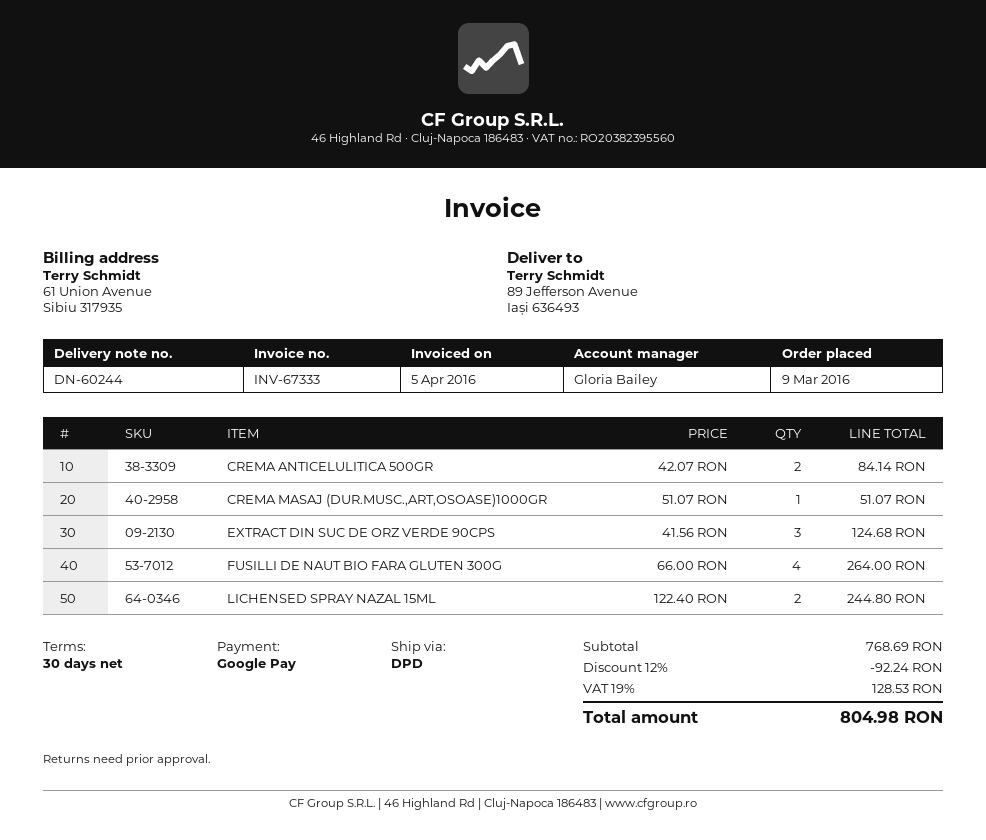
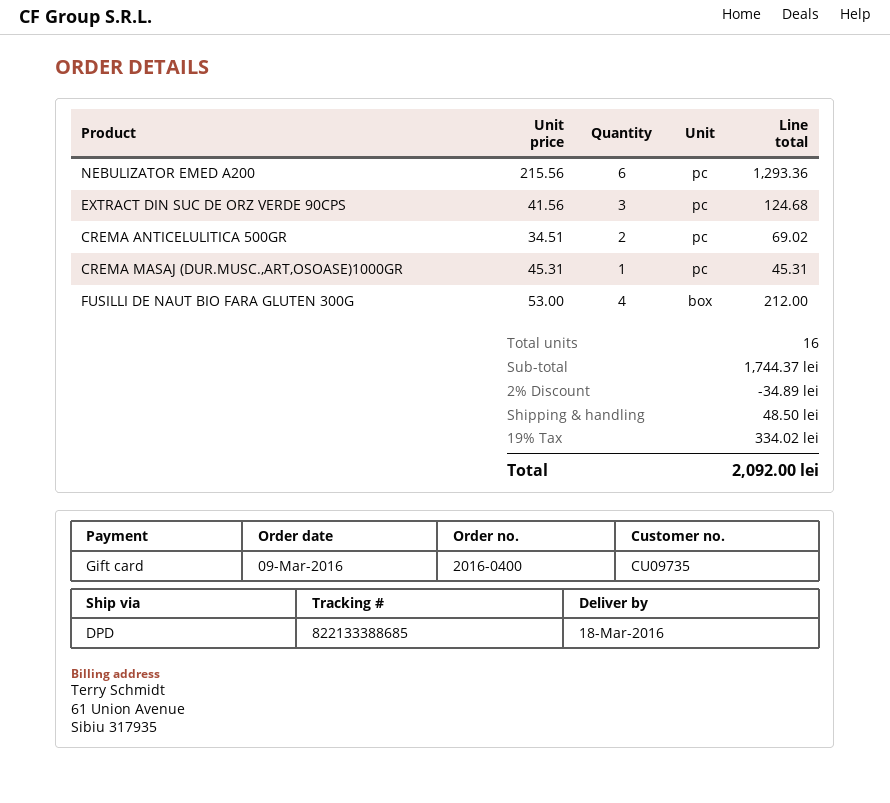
payment method: Google Pay -> gift card
CREMA ANTICELULITICA 500GR: 2 x 42.07 = 84.14 -> 2 x 34.51 = 69.02
CREMA MASAJ (DUR.MUSC.,ART,OSOASE)1000GR: 1 x 51.07 = 51.07 -> 1 x 45.31 = 45.31
FUSILLI DE NAUT BIO FARA GLUTEN 300G: 4 x 66.00 = 264.00 -> 4 x 53.00 = 212.00
LICHENSED SPRAY NAZAL 15ML: 2 x 122.40 = 244.80 -> none
NEBULIZATOR EMED A200: none -> 6 x 215.56 = 1293.36
subtotal: 768.69 -> 1744.37
discount: 12% = 92.24 -> 2% = 34.89
shipping: none -> 48.50
tax: 19% = 128.53 -> 19% = 334.02
total: 804.98 -> 2092.00

